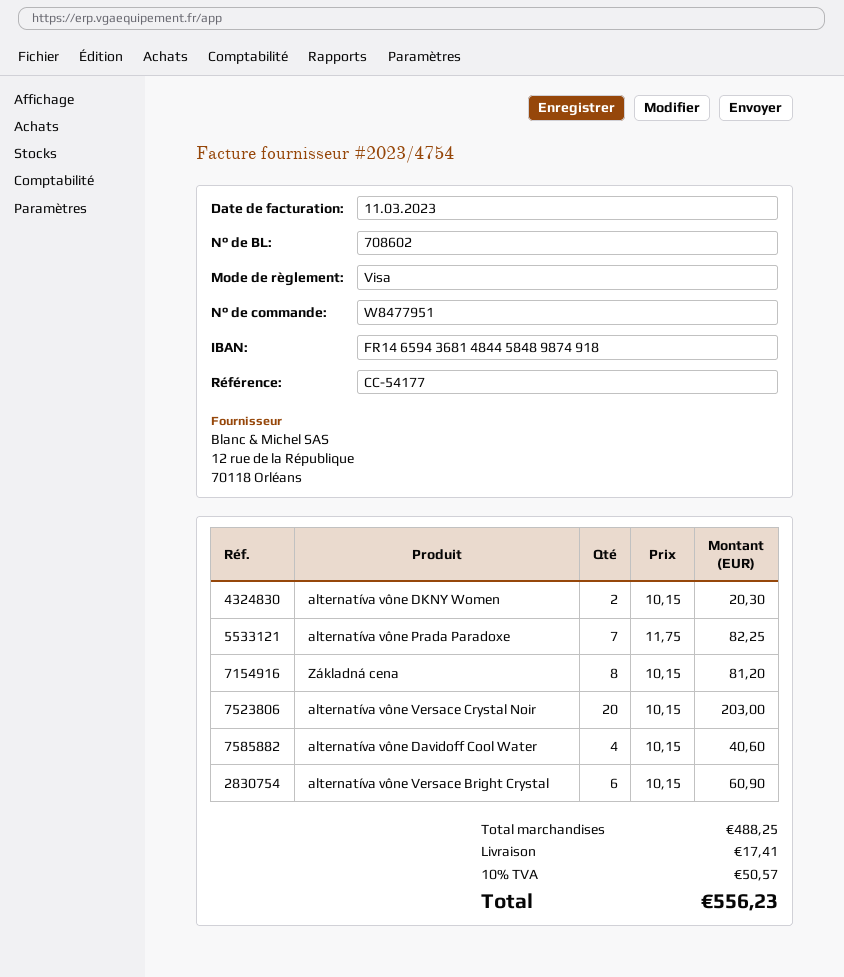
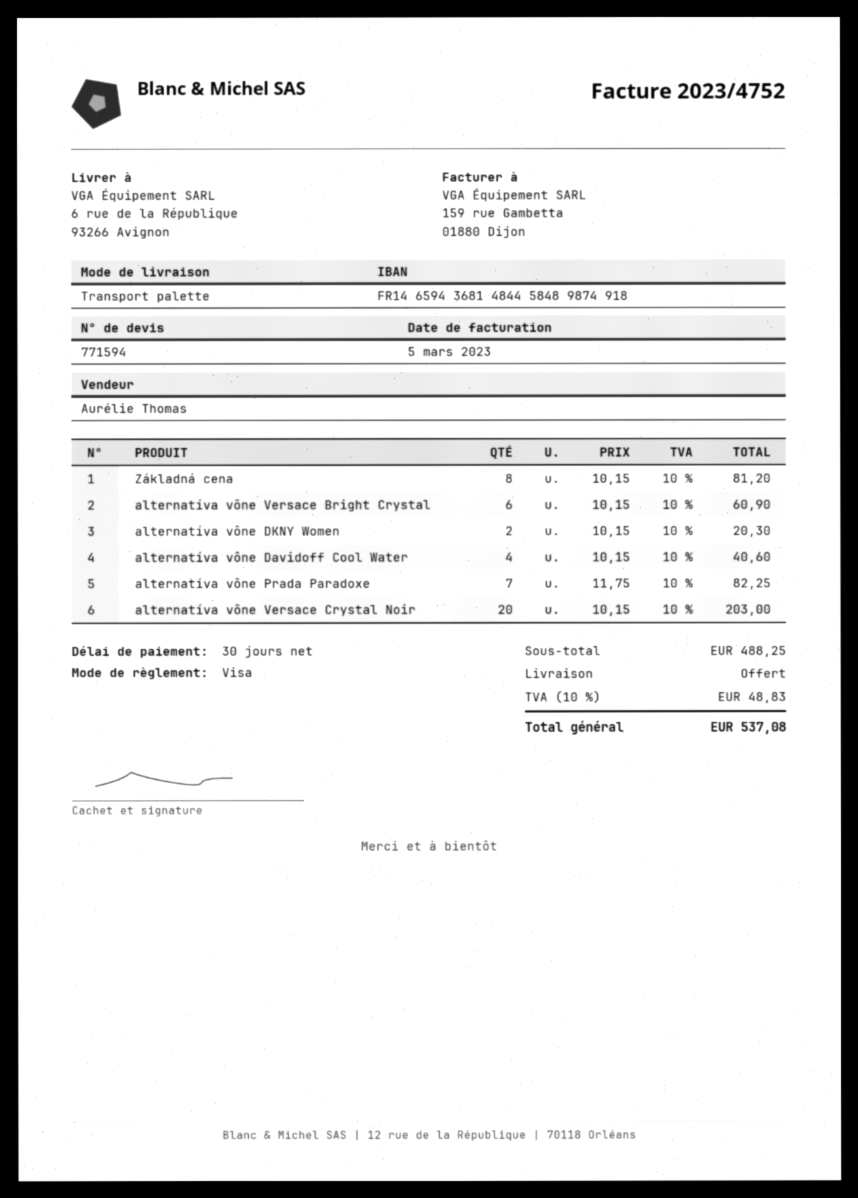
invoice number: 2023/4754 -> 2023/4752
invoice date: 2023-03-11 -> 2023-03-05
shipping: 17.41 -> 0.00
tax: 10% = 50.57 -> 10% = 48.83
total: 556.23 -> 537.08

